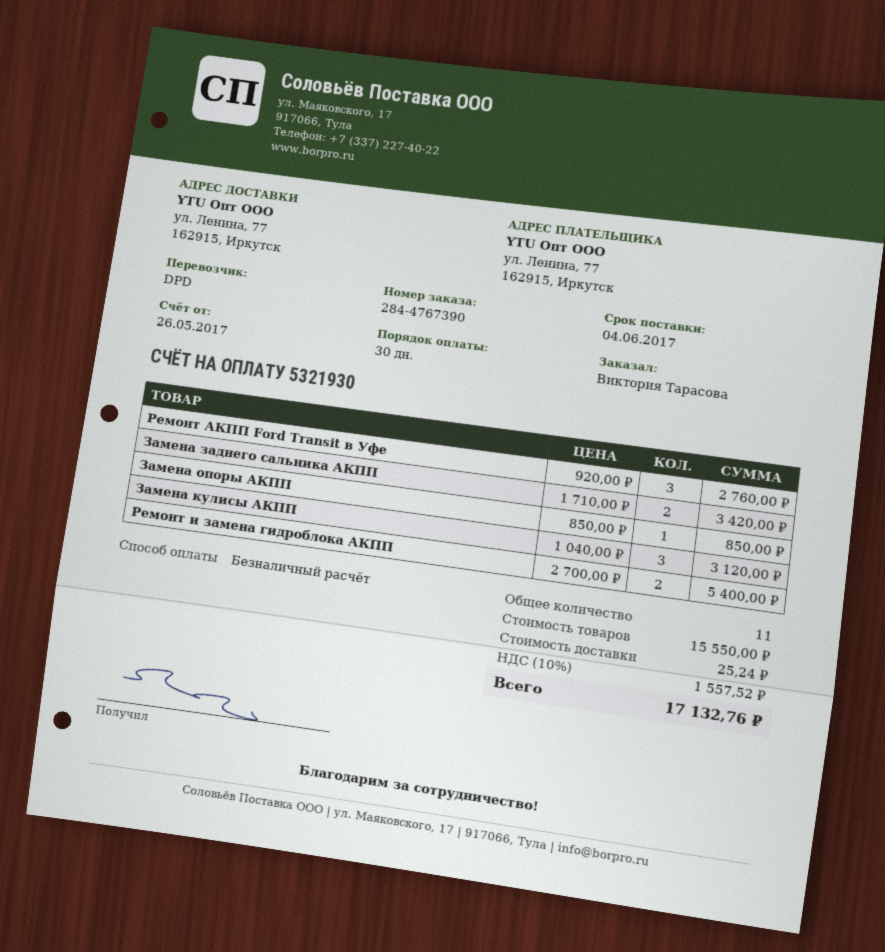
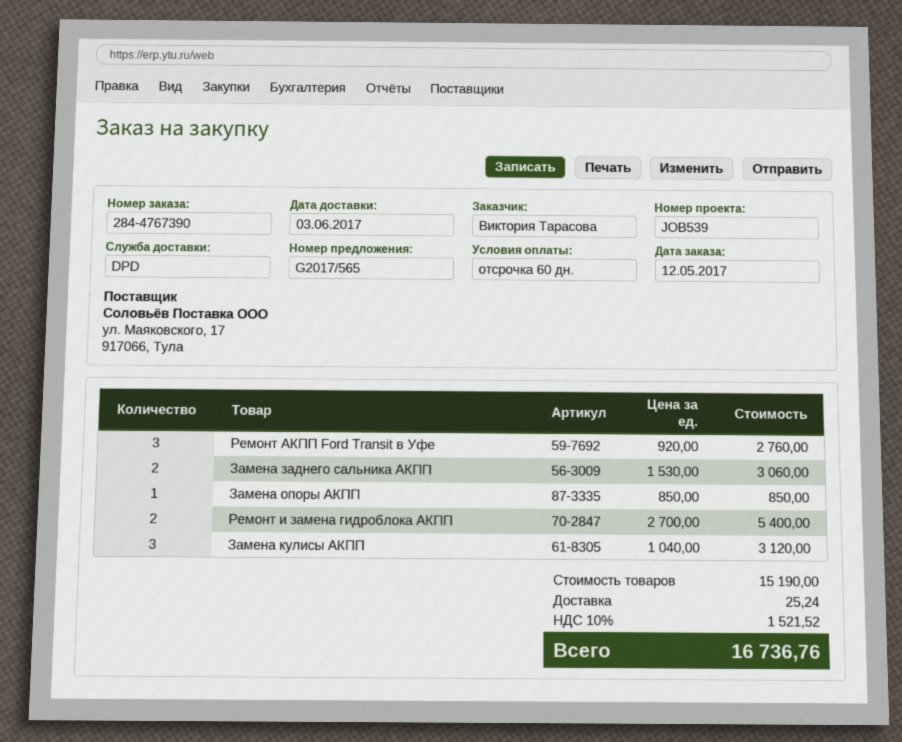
delivery date: 2017-06-04 -> 2017-06-03
payment terms: 30 days -> 60 days
Замена заднего сальника АКПП: 2 x 1710.00 = 3420.00 -> 2 x 1530.00 = 3060.00
subtotal: 15550.00 -> 15190.00
tax: 10% = 1557.52 -> 10% = 1521.52
total: 17132.76 -> 16736.76

